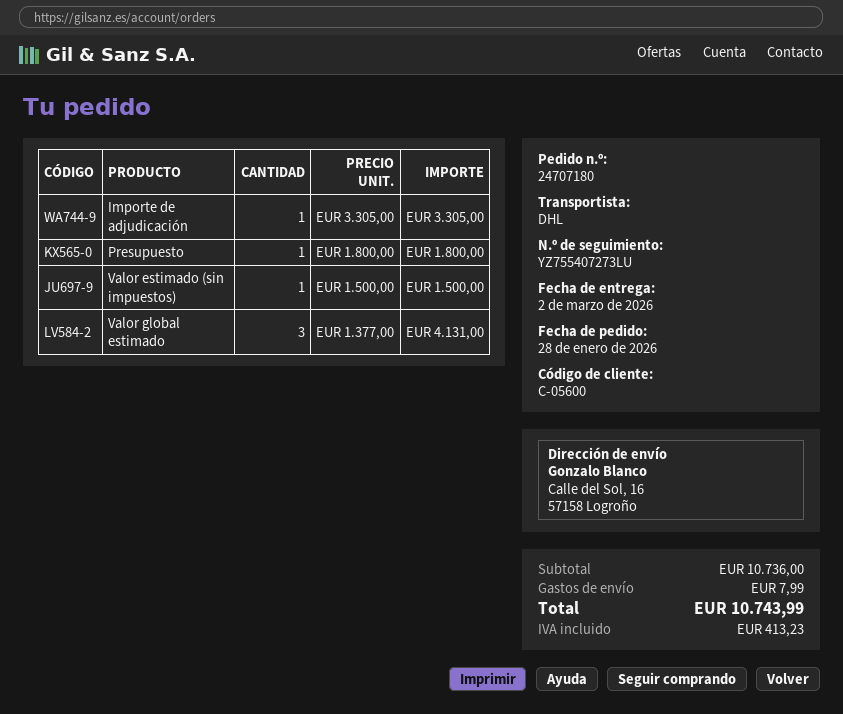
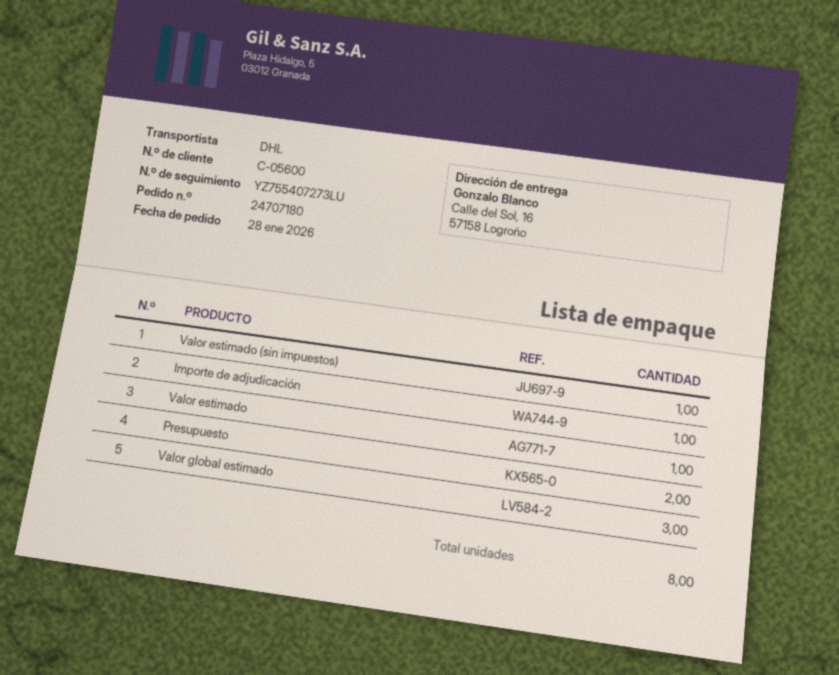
Presupuesto: 1 -> 2
Valor estimado: none -> 1

